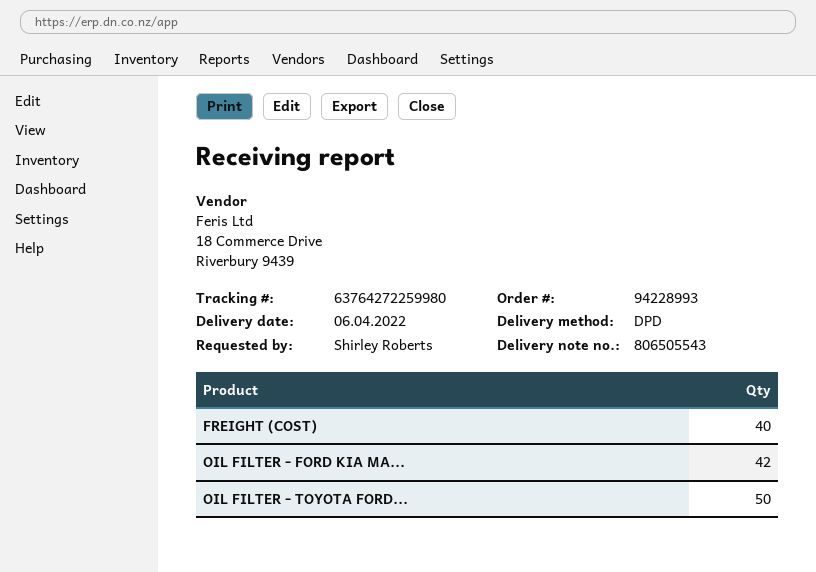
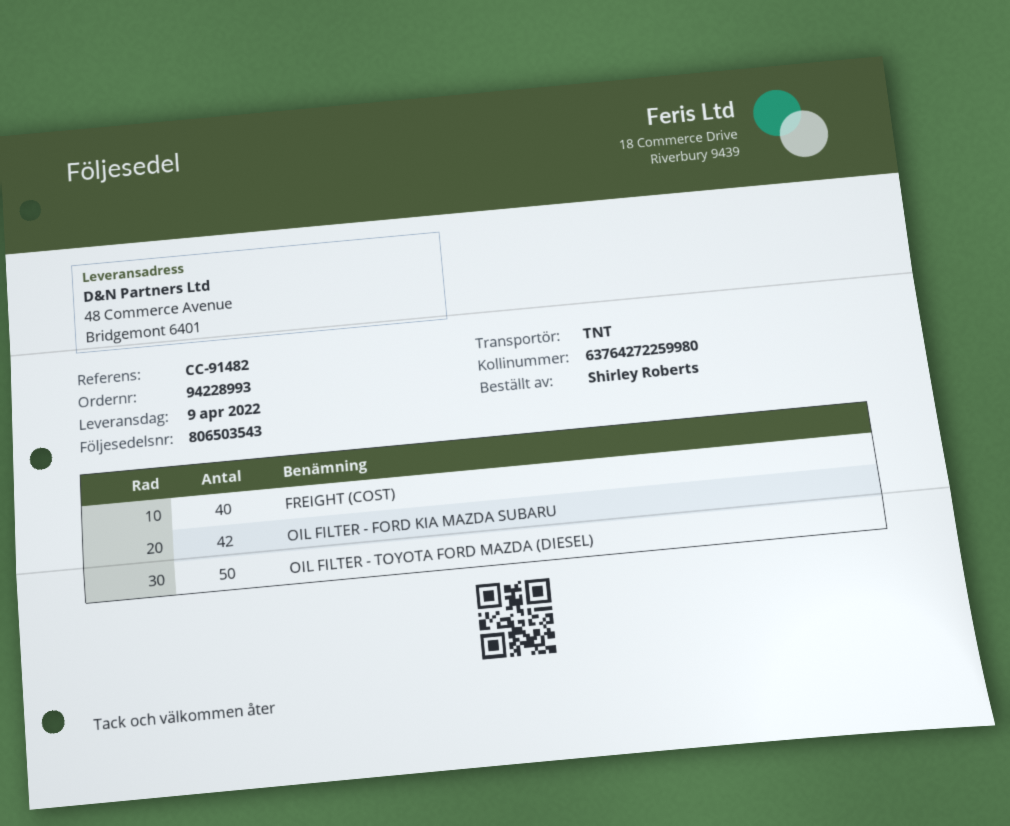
delivery note number: 806505543 -> 806503543
delivery date: 2022-04-06 -> 2022-04-09
shipping method: DPD -> TNT

